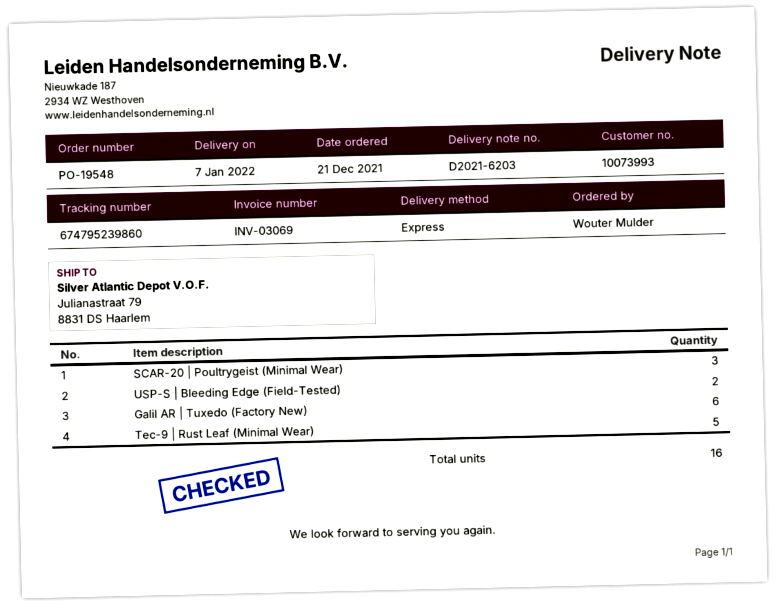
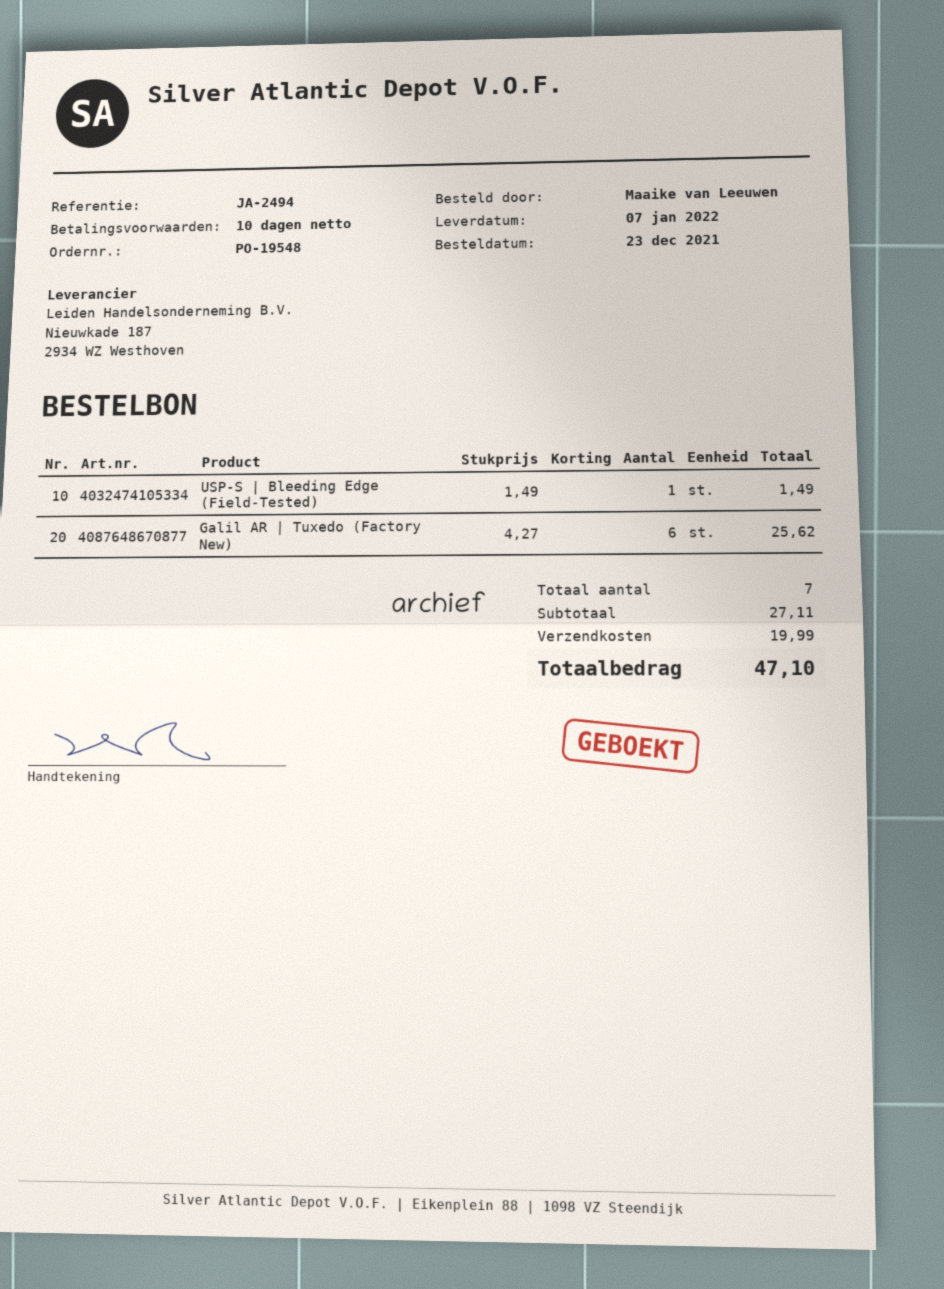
order date: 2021-12-21 -> 2021-12-23
ordered by: Wouter Mulder -> Maaike van Leeuwen
SCAR-20 | Poultrygeist (Minimal Wear): 3 -> none
USP-S | Bleeding Edge (Field-Tested): 2 -> 1
Tec-9 | Rust Leaf (Minimal Wear): 5 -> none
total quantity: 16 -> 7

